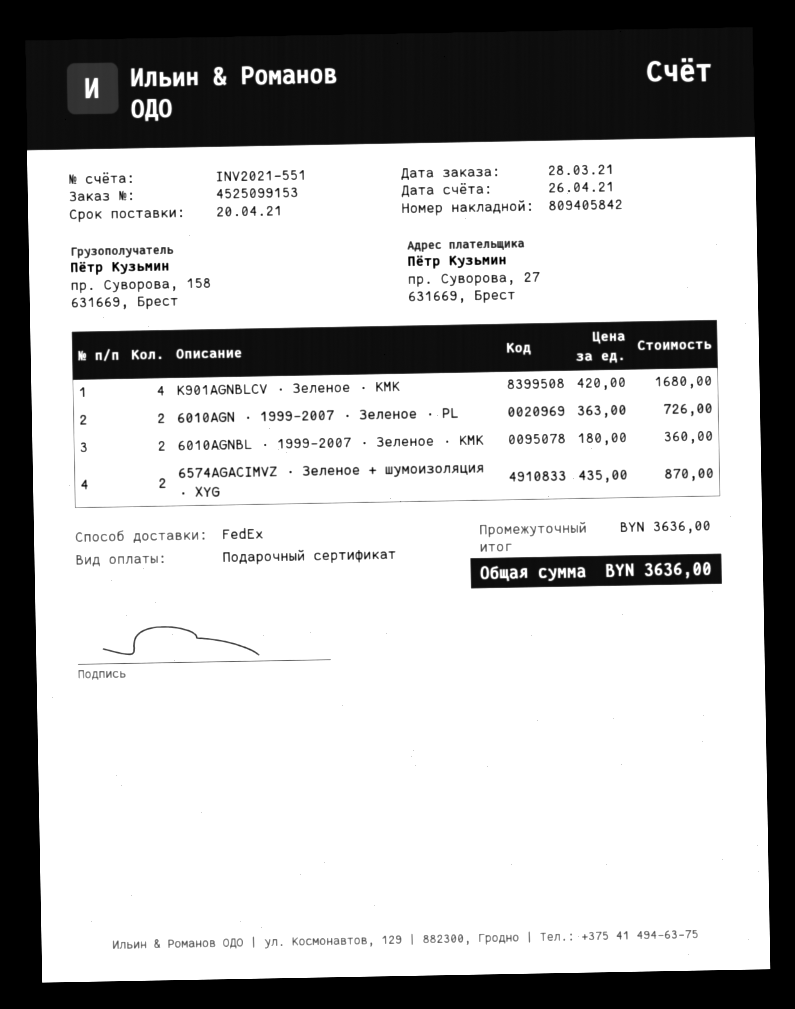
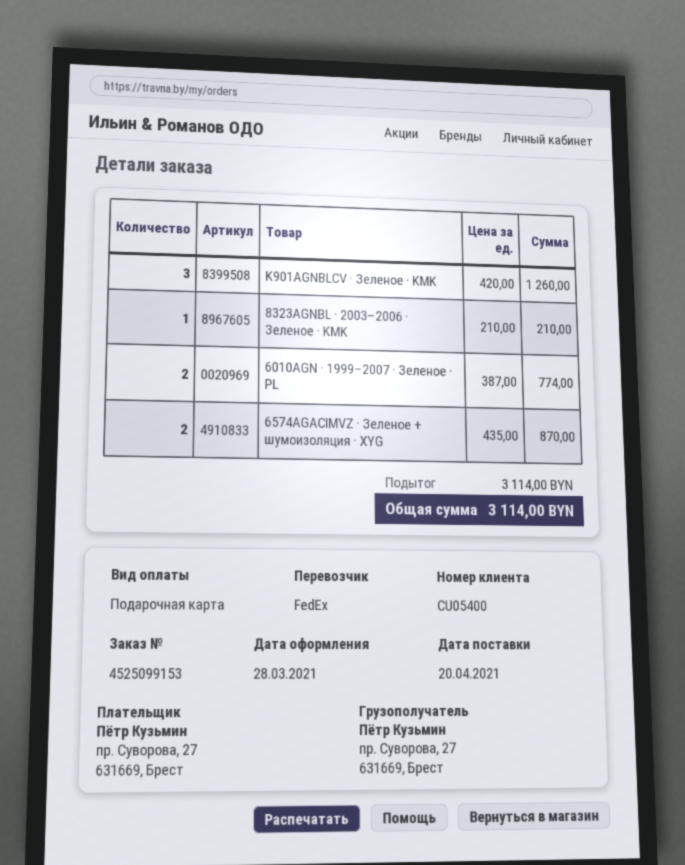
ship to: пр. Суворова, 158, 631669, Брест -> пр. Суворова, 27, 631669, Брест
K901AGNBLCV · Зеленое · KMK: 4 x 420.00 = 1680.00 -> 3 x 420.00 = 1260.00
6010AGN · 1999–2007 · Зеленое · PL: 2 x 363.00 = 726.00 -> 2 x 387.00 = 774.00
6010AGNBL · 1999–2007 · Зеленое · KMK: 2 x 180.00 = 360.00 -> none
8323AGNBL · 2003–2006 · Зеленое · KMK: none -> 1 x 210.00 = 210.00
subtotal: 3636.00 -> 3114.00
total: 3636.00 -> 3114.00

